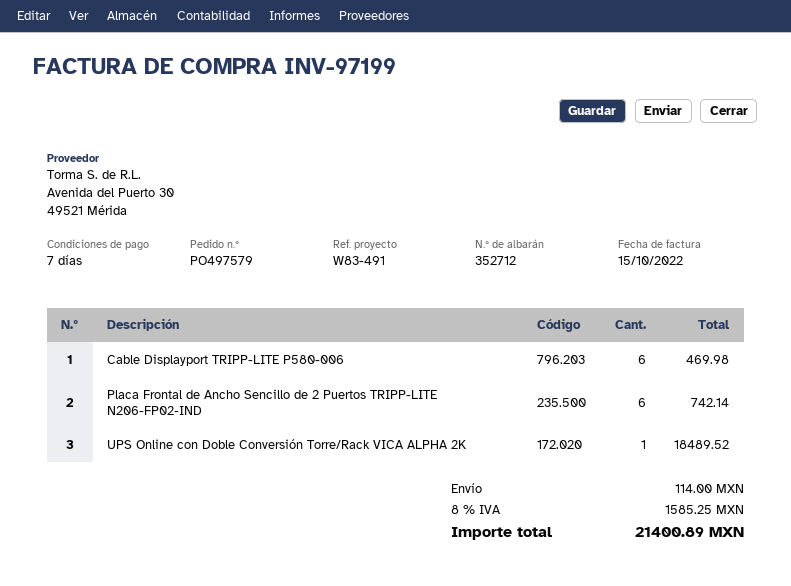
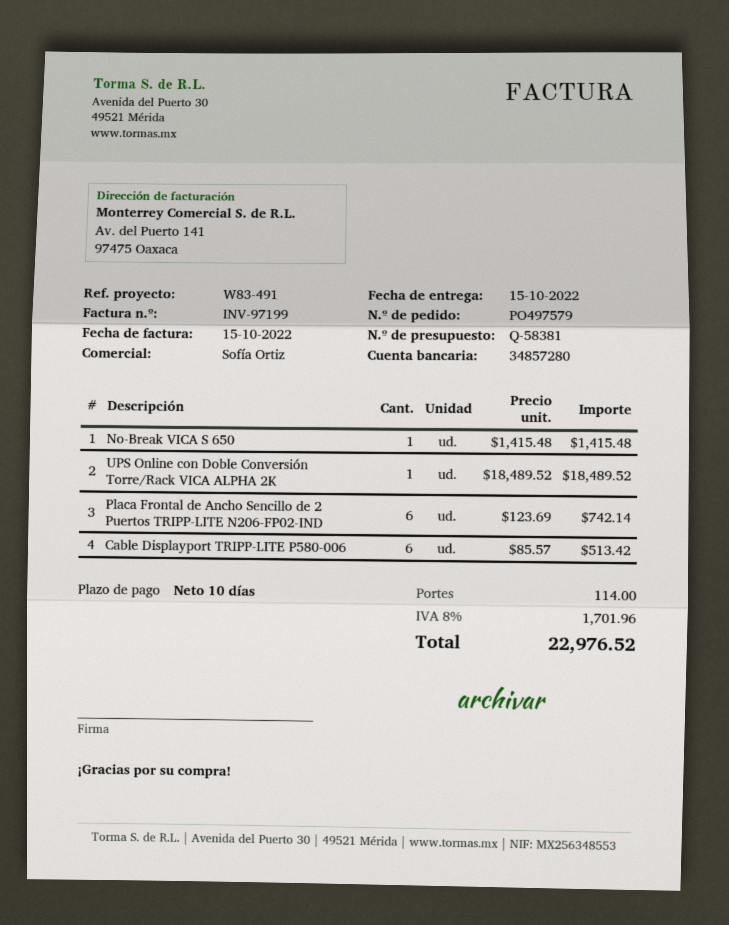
payment terms: 7 days -> 10 days
Cable Displayport TRIPP-LITE P580-006: 6 for 469.98 -> 6 for 513.42
No-Break VICA S 650: none -> 1 for 1415.48
tax: 8% = 1585.25 -> 8% = 1701.96
total: 21400.89 -> 22976.52

